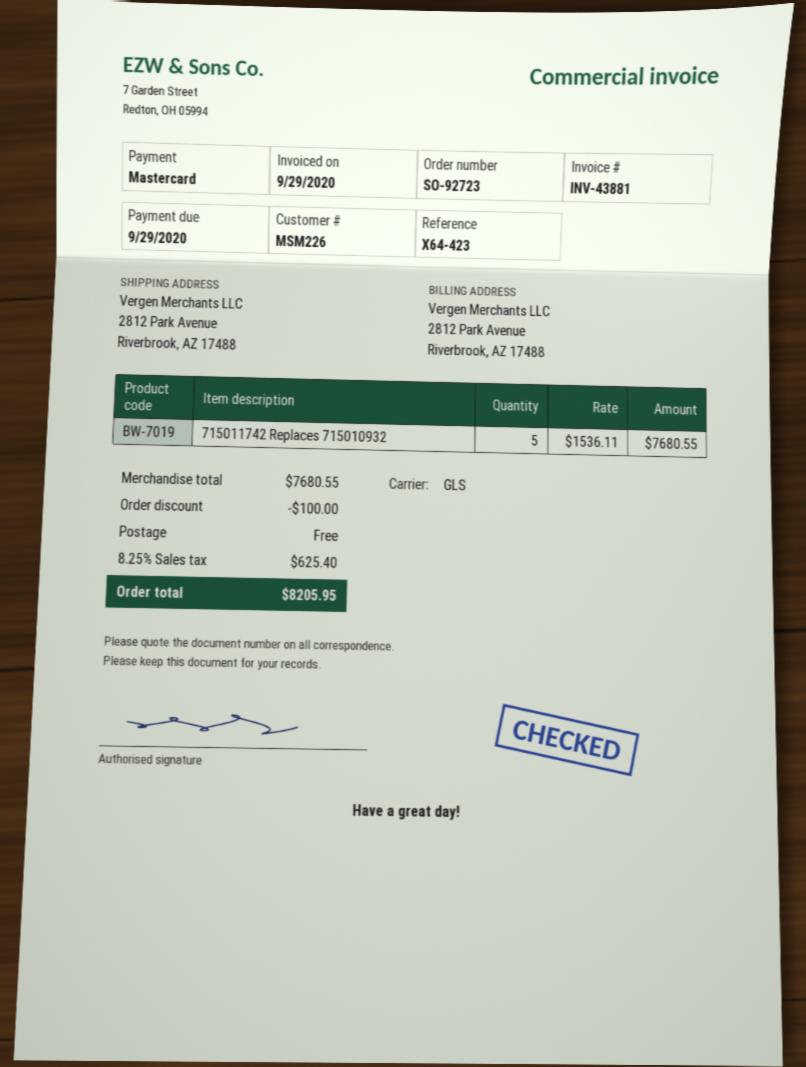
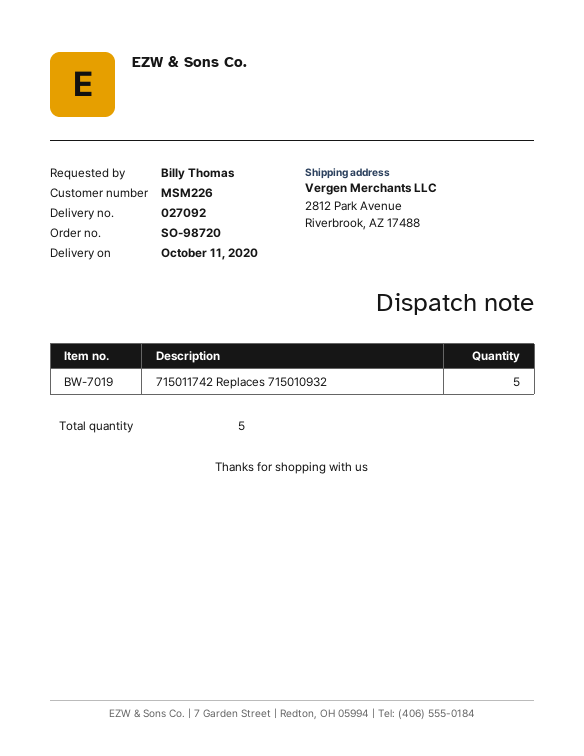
order number: SO-92723 -> SO-98720

